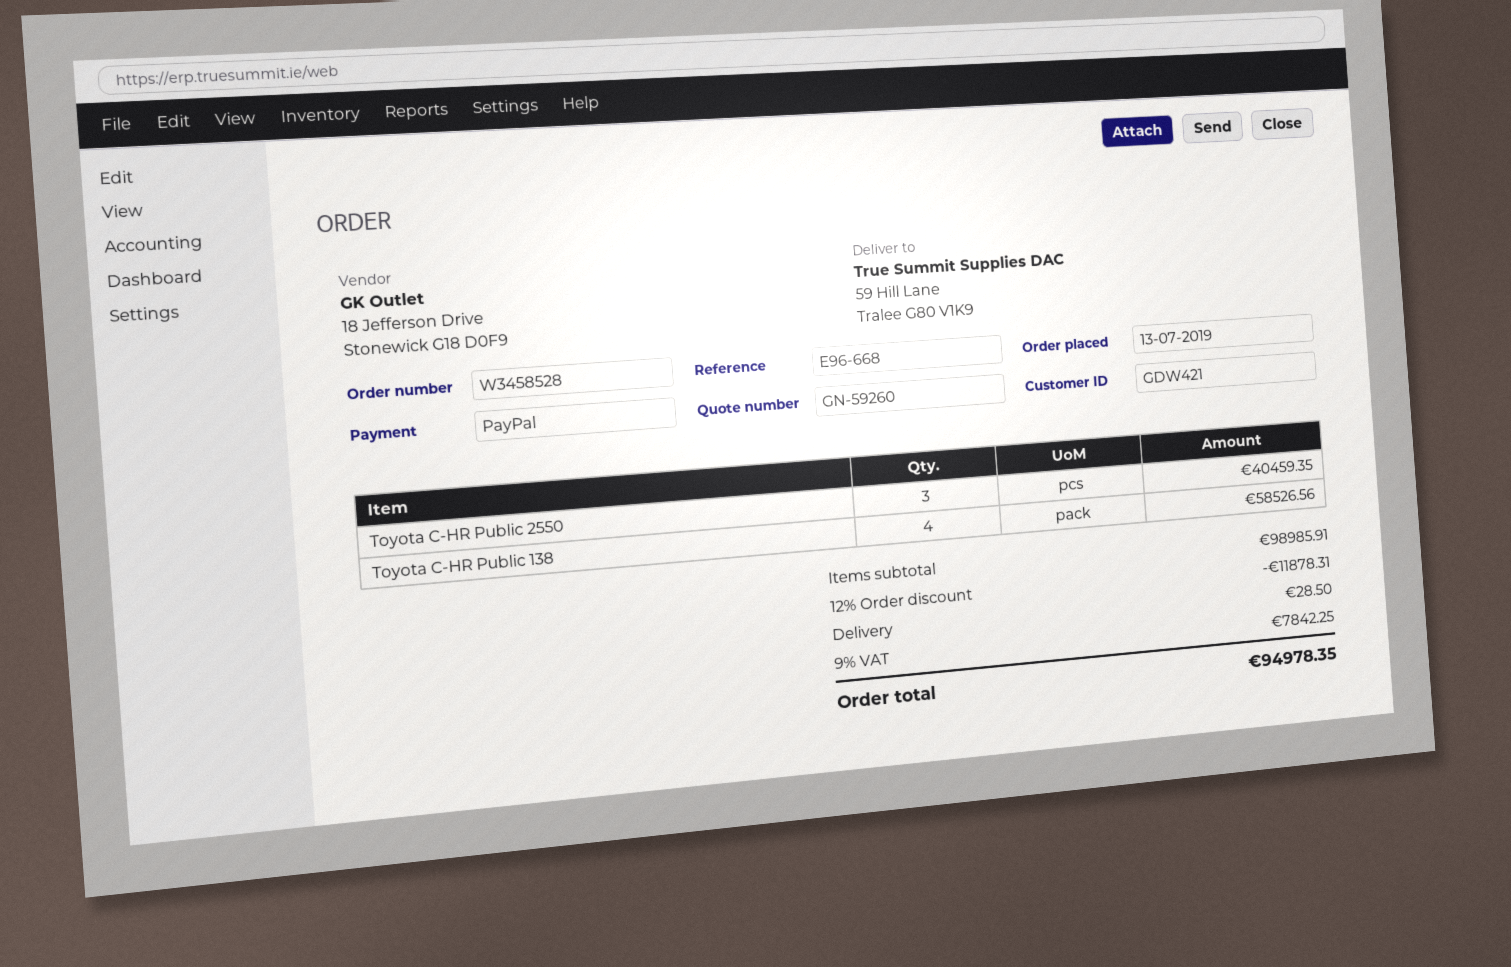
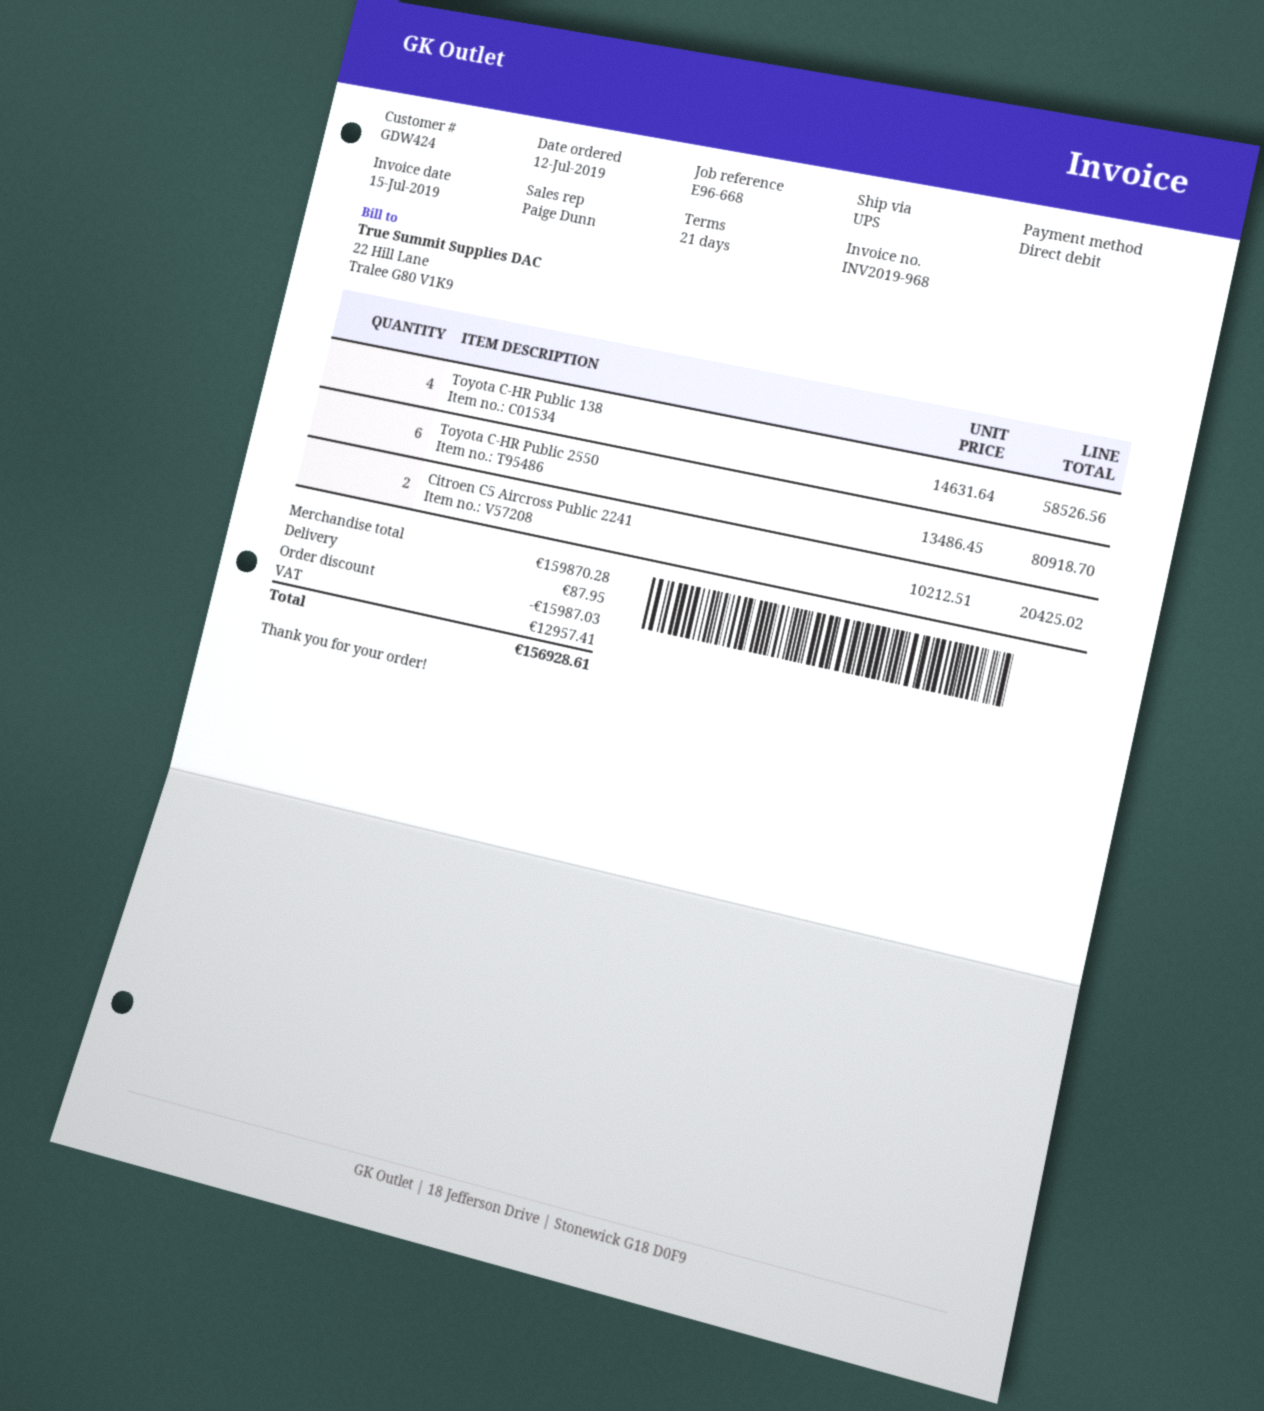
order date: 2019-07-13 -> 2019-07-12
customer number: GDW421 -> GDW424
payment method: PayPal -> direct debit
Toyota C-HR Public 2550: 3 for 40459.35 -> 6 for 80918.70
Citroen C5 Aircross Public 2241: none -> 2 for 20425.02
subtotal: 98985.91 -> 159870.28
discount: 11878.31 -> 15987.03
shipping: 28.50 -> 87.95
tax: 7842.25 -> 12957.41
total: 94978.35 -> 156928.61

